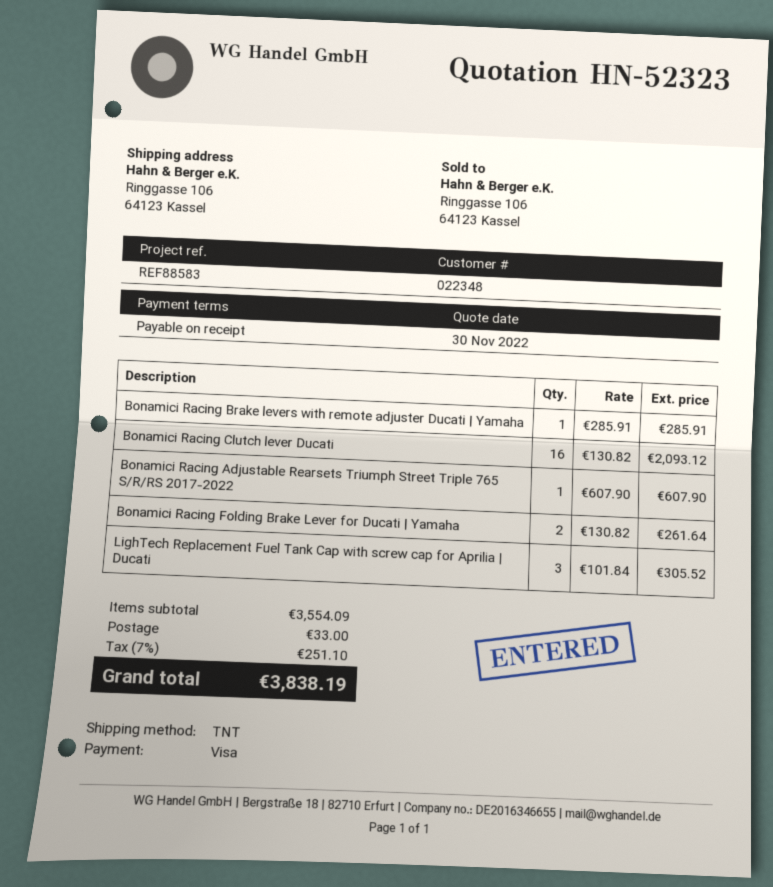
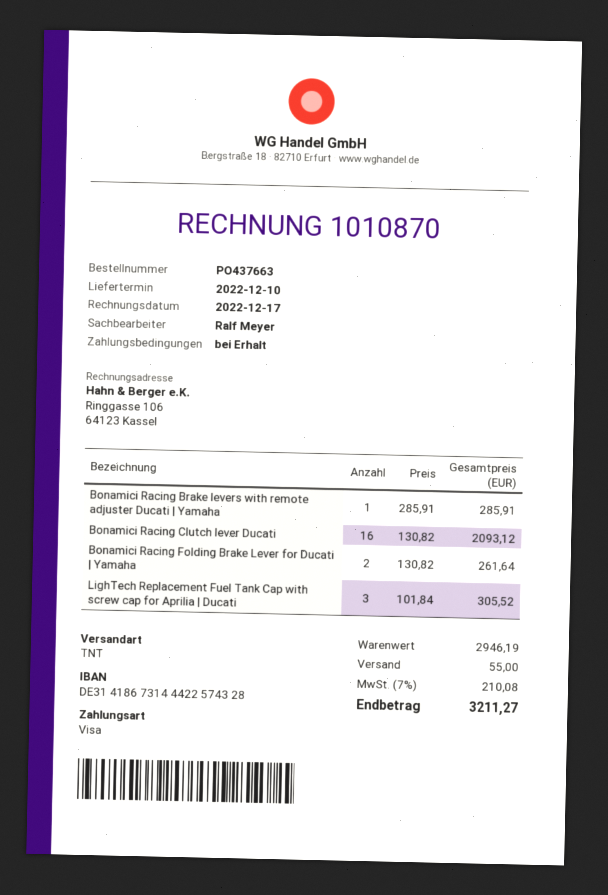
Bonamici Racing Adjustable Rearsets Triumph Street Triple 765 S/R/RS 2017-2022: 1 x 607.90 = 607.90 -> none
subtotal: 3554.09 -> 2946.19
shipping: 33.00 -> 55.00
tax: 7% = 251.10 -> 7% = 210.08
total: 3838.19 -> 3211.27

